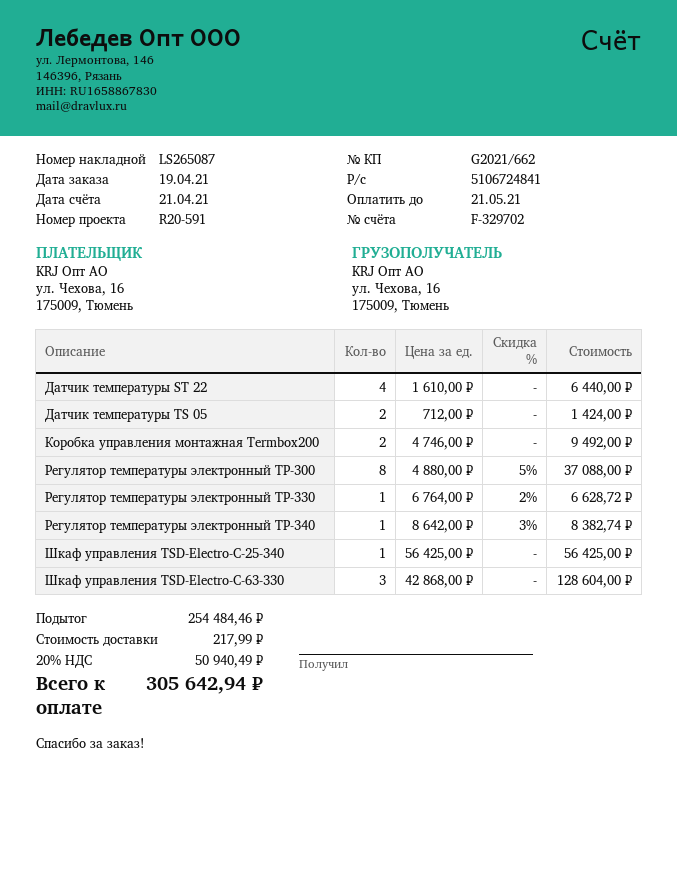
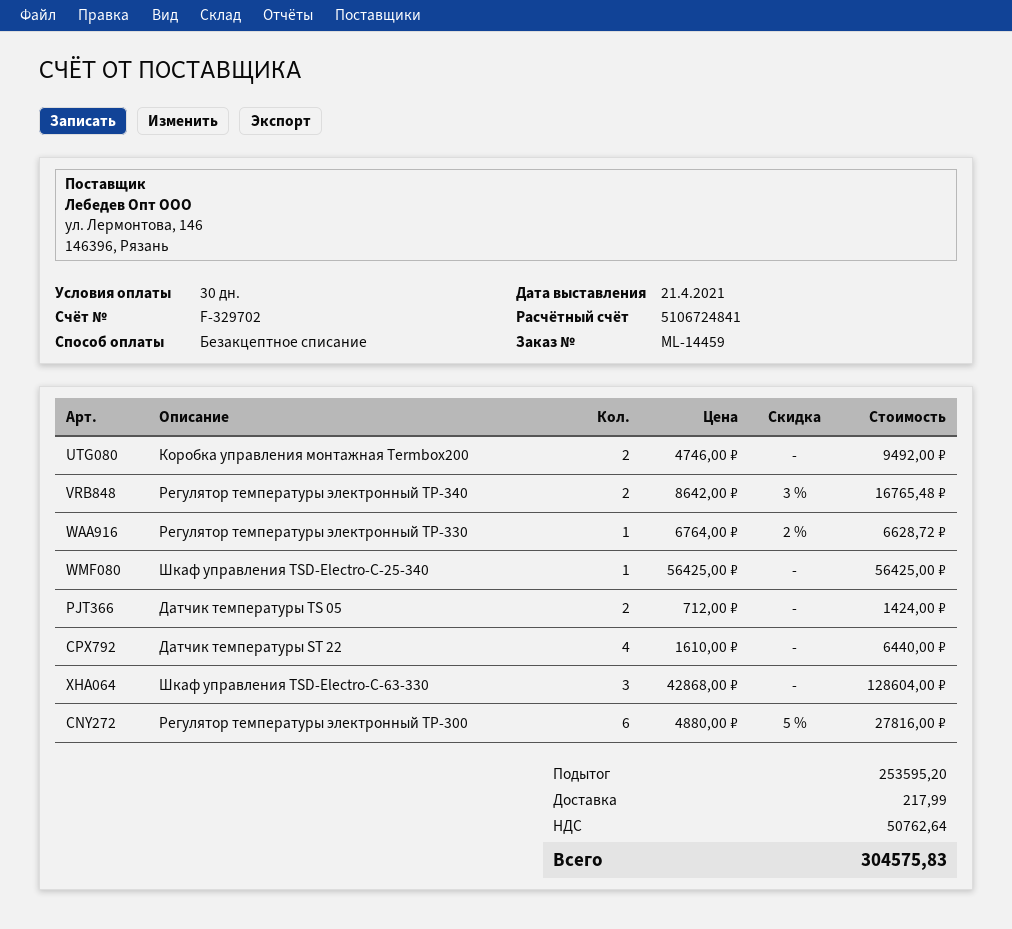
Регулятор температуры электронный ТР-300: 8 x 4880.00 - 5% = 37088.00 -> 6 x 4880.00 - 5% = 27816.00
Регулятор температуры электронный ТР-340: 1 x 8642.00 - 3% = 8382.74 -> 2 x 8642.00 - 3% = 16765.48
subtotal: 254484.46 -> 253595.20
tax: 50940.49 -> 50762.64
total: 305642.94 -> 304575.83

